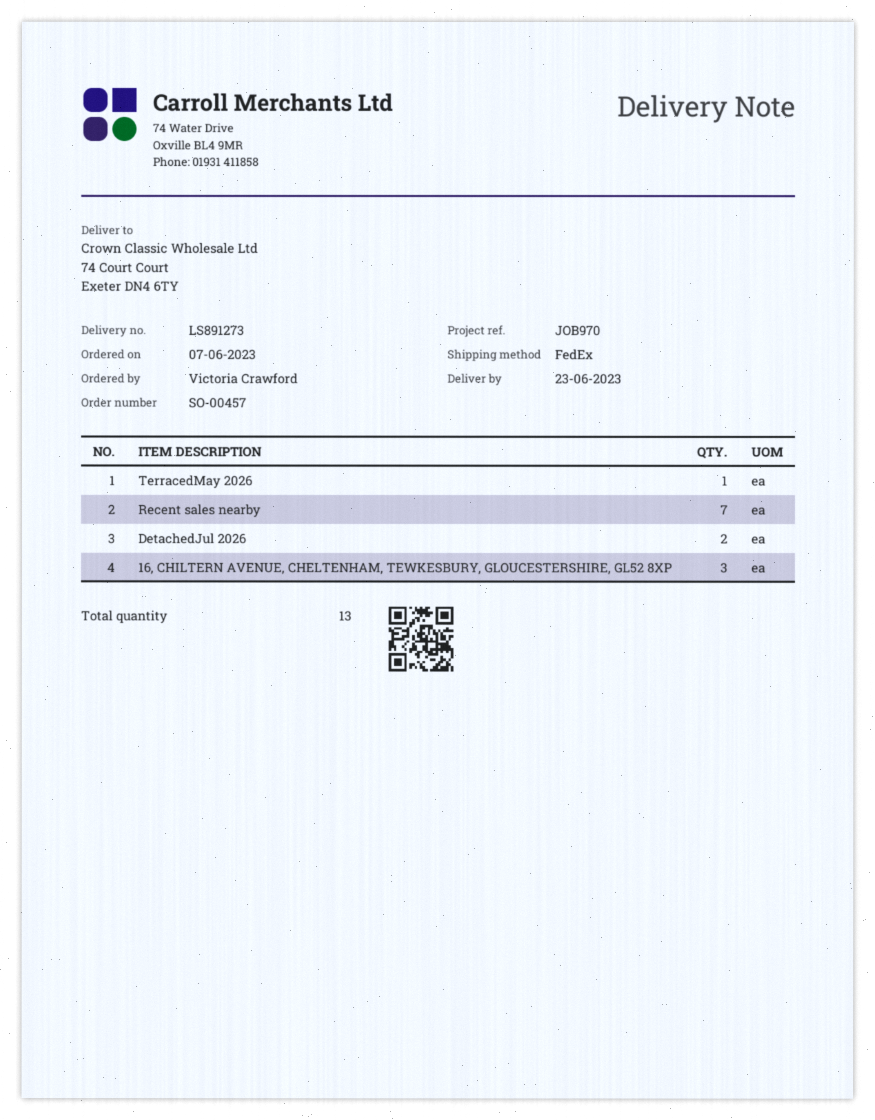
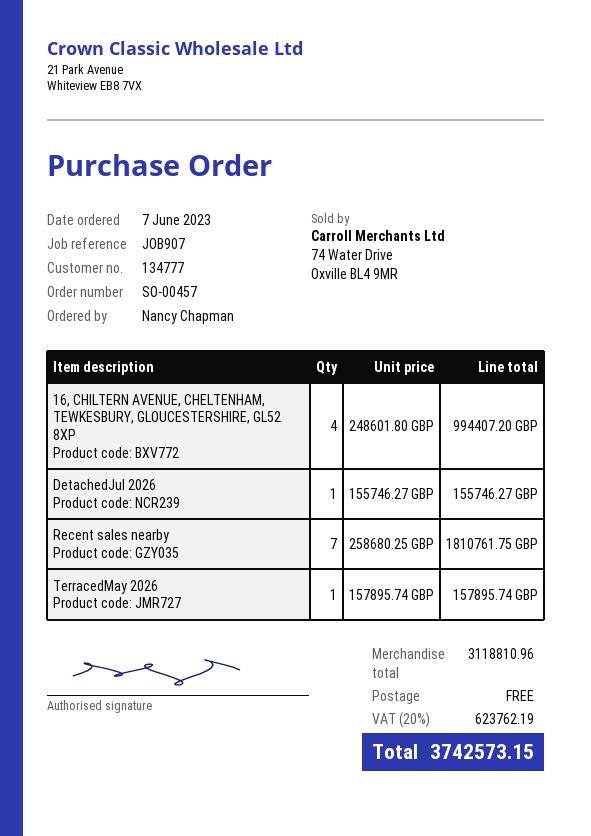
reference: JOB970 -> JOB907
ordered by: Victoria Crawford -> Nancy Chapman
DetachedJul 2026: 2 -> 1
16, CHILTERN AVENUE, CHELTENHAM, TEWKESBURY, GLOUCESTERSHIRE, GL52 8XP: 3 -> 4

